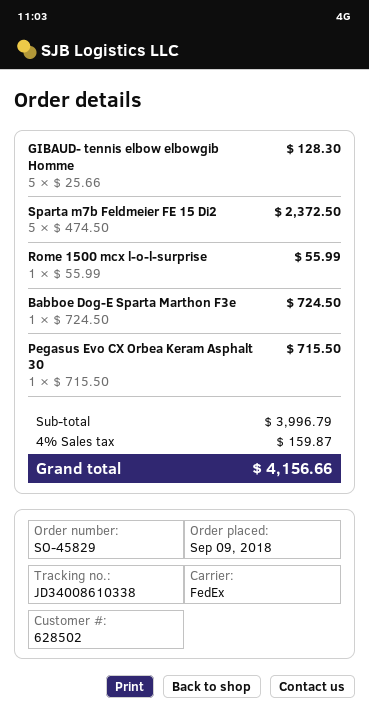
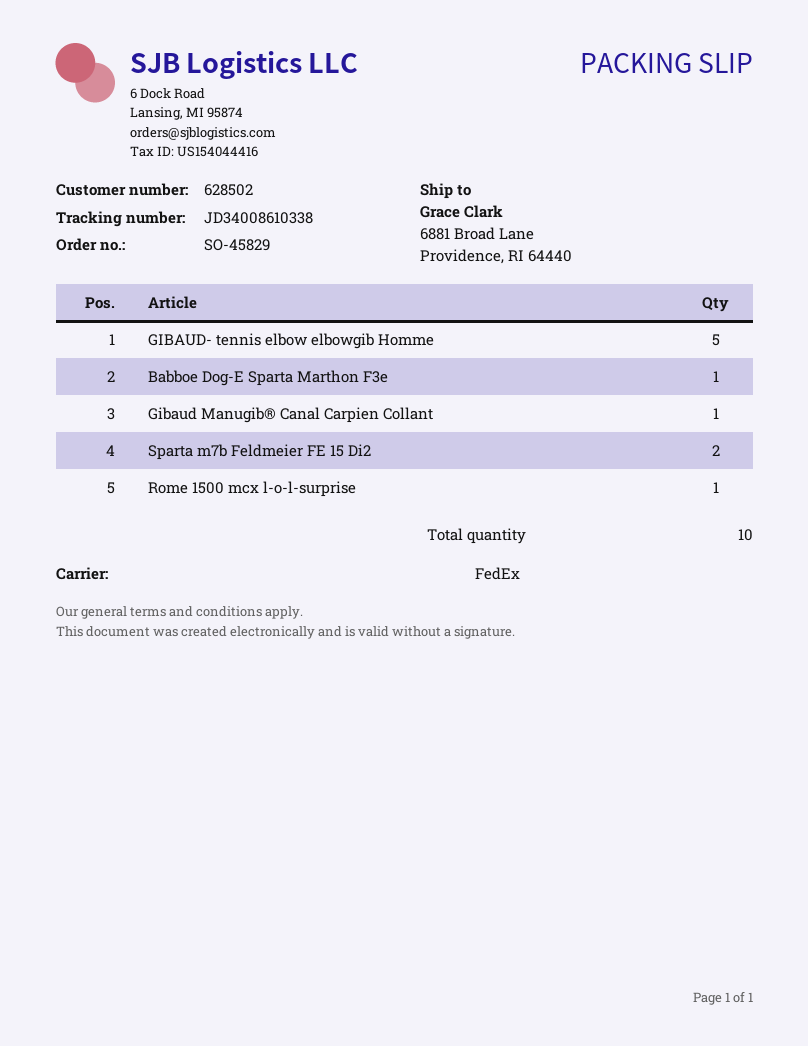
Sparta m7b Feldmeier FE 15 Di2: 5 -> 2
Pegasus Evo CX Orbea Keram Asphalt 30: 1 -> none
Gibaud Manugib® Canal Carpien Collant: none -> 1

